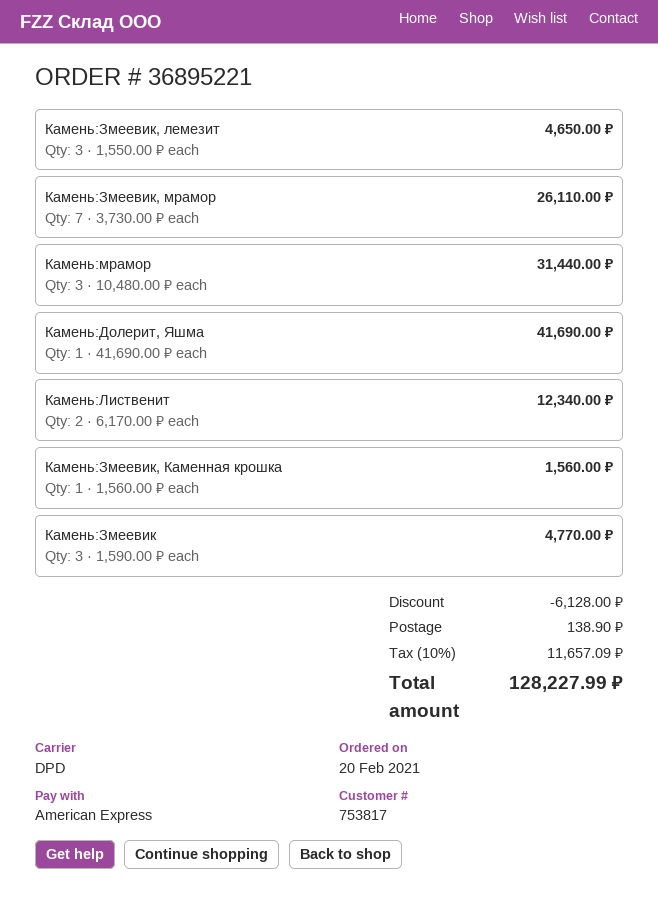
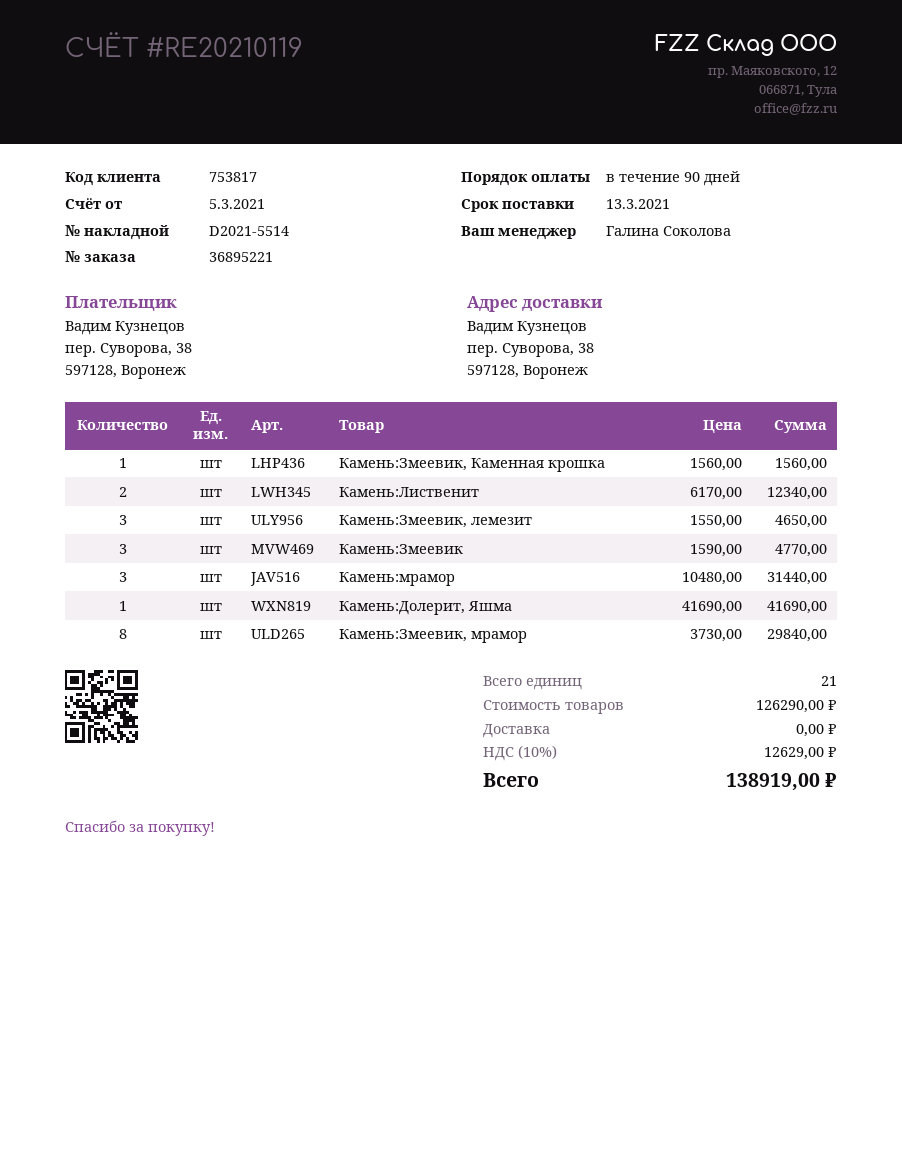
Камень:Змеевик, мрамор: 7 x 3730.00 = 26110.00 -> 8 x 3730.00 = 29840.00
discount: 6128.00 -> none
shipping: 138.90 -> 0.00
tax: 10% = 11657.09 -> 10% = 12629.00
total: 128227.99 -> 138919.00

